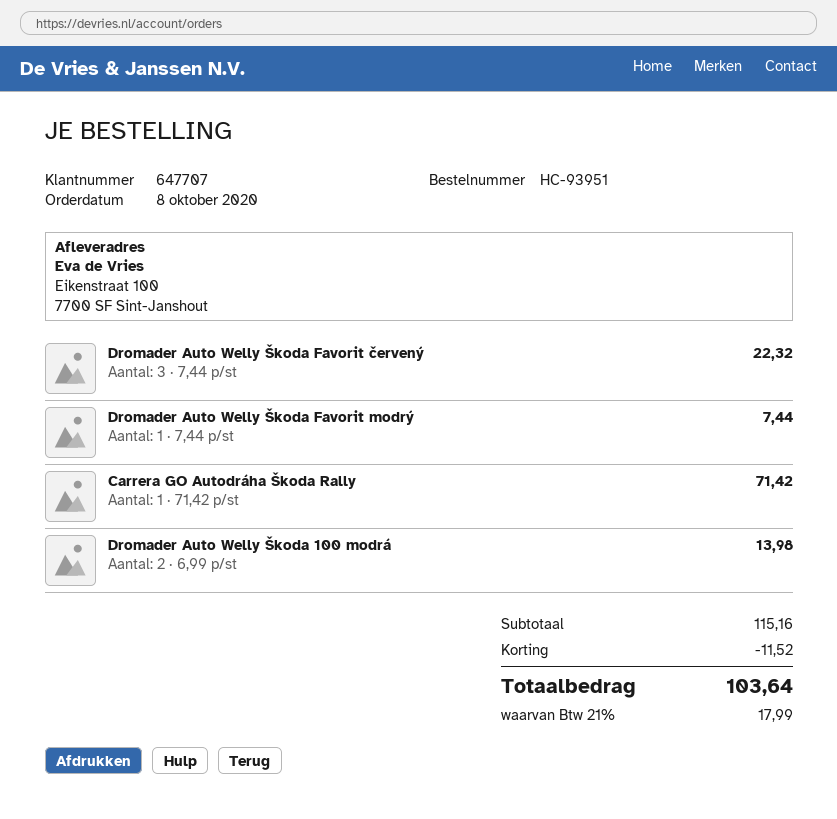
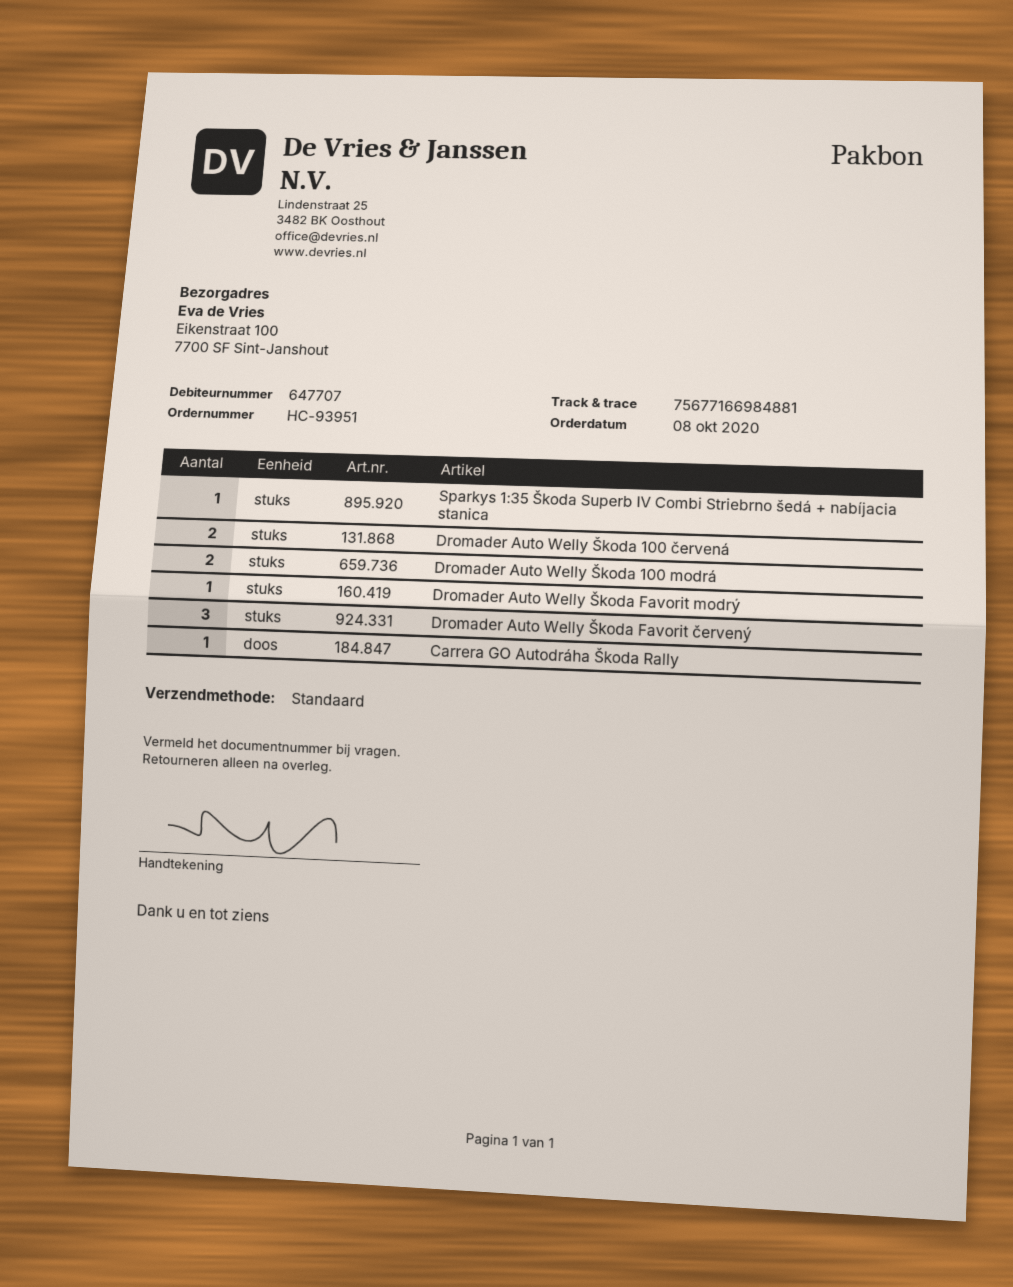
Sparkys 1:35 Škoda Superb IV Combi Striebrno šedá + nabíjacia stanica: none -> 1
Dromader Auto Welly Škoda 100 červená: none -> 2

